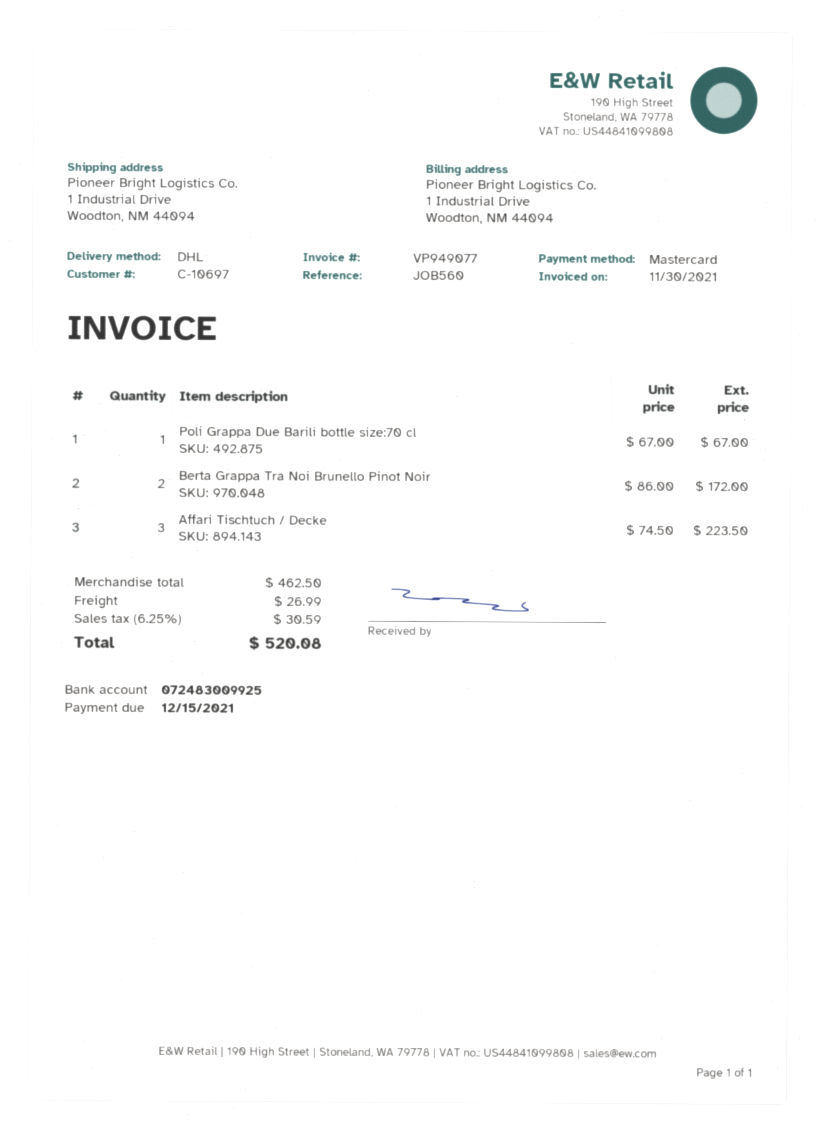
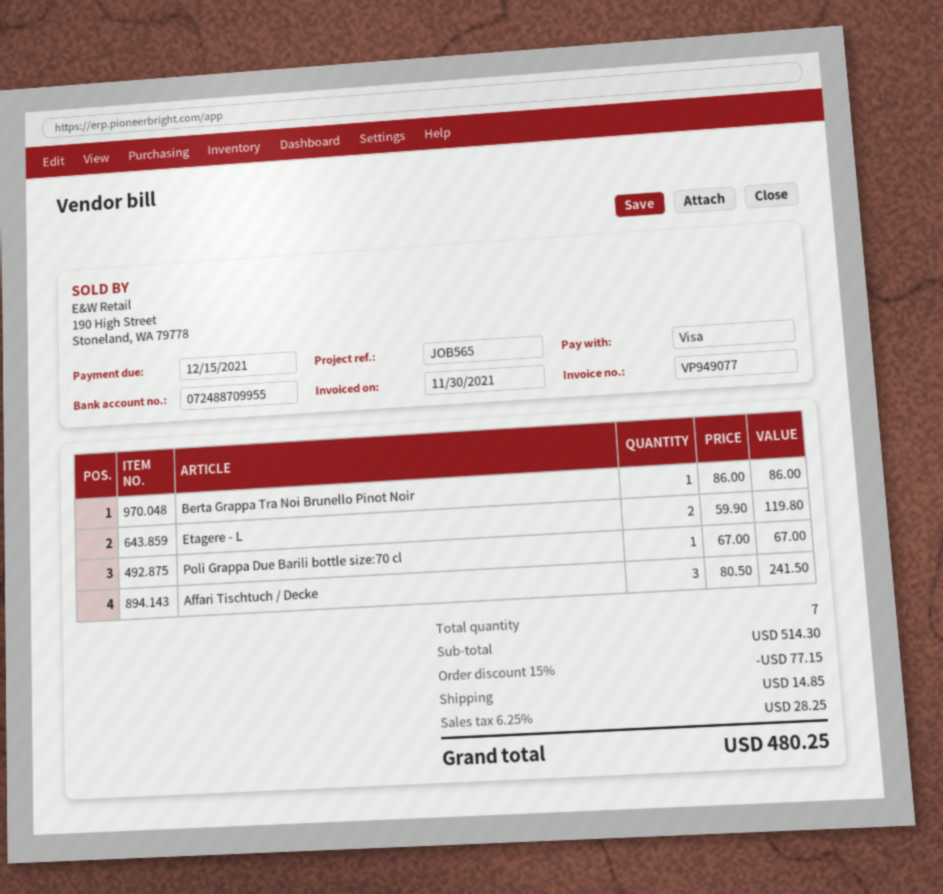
reference: JOB560 -> JOB565
payment method: Mastercard -> Visa
bank account: 072483009925 -> 072488709955
Berta Grappa Tra Noi Brunello Pinot Noir: 2 x 86.00 = 172.00 -> 1 x 86.00 = 86.00
Affari Tischtuch / Decke: 3 x 74.50 = 223.50 -> 3 x 80.50 = 241.50
Etagere - L: none -> 2 x 59.90 = 119.80
subtotal: 462.50 -> 514.30
discount: none -> 15% = 77.15
shipping: 26.99 -> 14.85
tax: 6.25% = 30.59 -> 6.25% = 28.25
total: 520.08 -> 480.25

